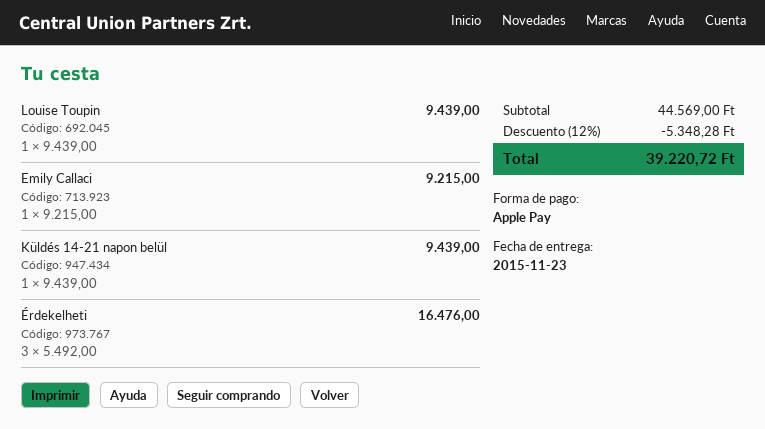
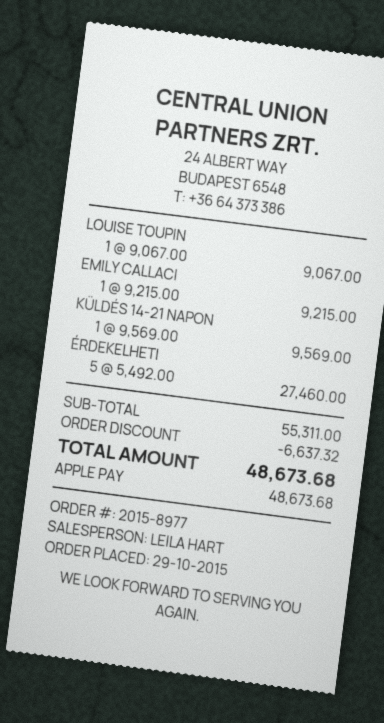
Louise Toupin: 1 x 9439.00 = 9439.00 -> 1 x 9067.00 = 9067.00
Küldés 14-21 napon belül: 1 x 9439.00 = 9439.00 -> 1 x 9569.00 = 9569.00
Érdekelheti: 3 x 5492.00 = 16476.00 -> 5 x 5492.00 = 27460.00
subtotal: 44569.00 -> 55311.00
discount: 5348.28 -> 6637.32
total: 39220.72 -> 48673.68

